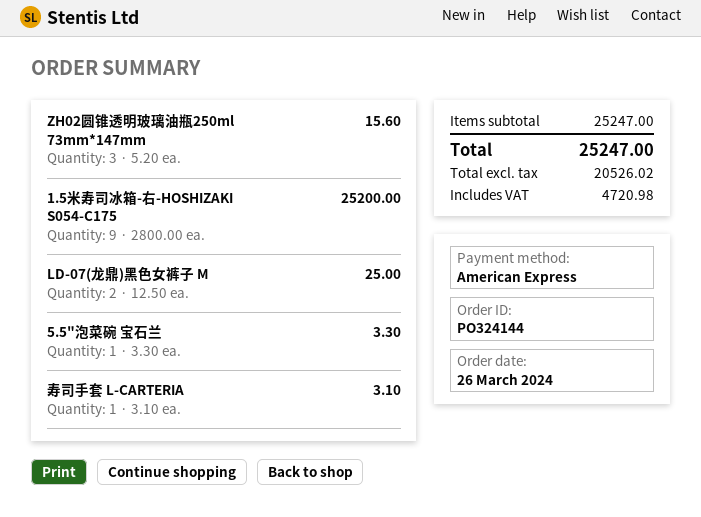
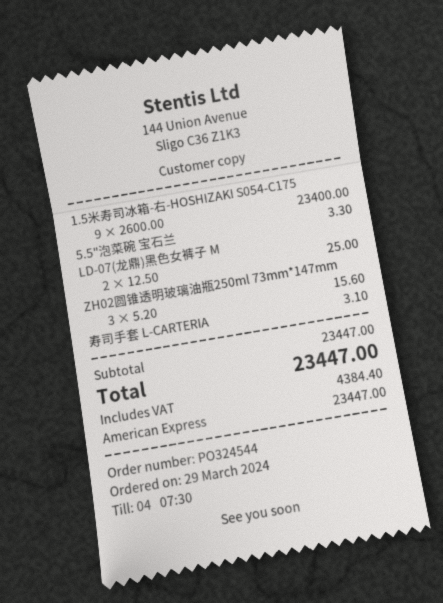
order number: PO324144 -> PO324544
order date: 2024-03-26 -> 2024-03-29
1.5米寿司冰箱-右-HOSHIZAKI S054-C175: 9 x 2800.00 = 25200.00 -> 9 x 2600.00 = 23400.00
subtotal: 25247.00 -> 23447.00
tax: 4720.98 -> 4384.40
total: 25247.00 -> 23447.00

